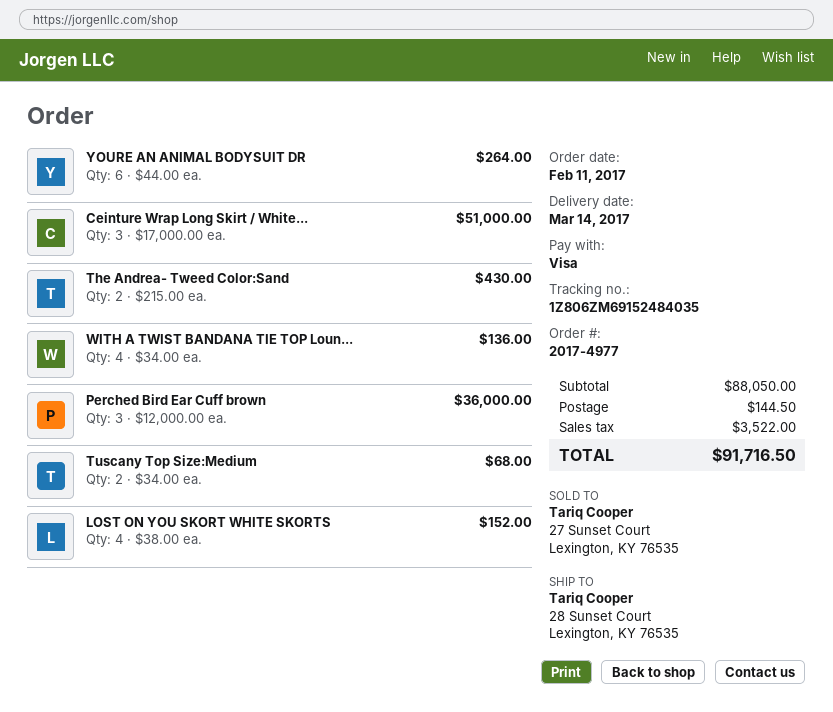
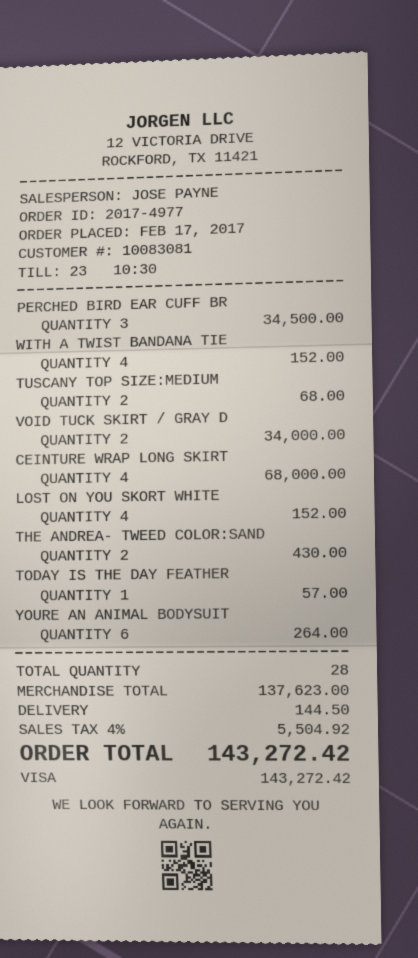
order date: 2017-02-11 -> 2017-02-17
Ceinture Wrap Long Skirt / White...: 3 for 51000.00 -> 4 for 68000.00
WITH A TWIST BANDANA TIE TOP Loun...: 4 for 136.00 -> 4 for 152.00
Perched Bird Ear Cuff brown: 3 for 36000.00 -> 3 for 34500.00
VOID TUCK SKIRT / GRAY D: none -> 2 for 34000.00
TODAY IS THE DAY FEATHER: none -> 1 for 57.00
subtotal: 88050.00 -> 137623.00
tax: 3522.00 -> 5504.92
total: 91716.50 -> 143272.42

